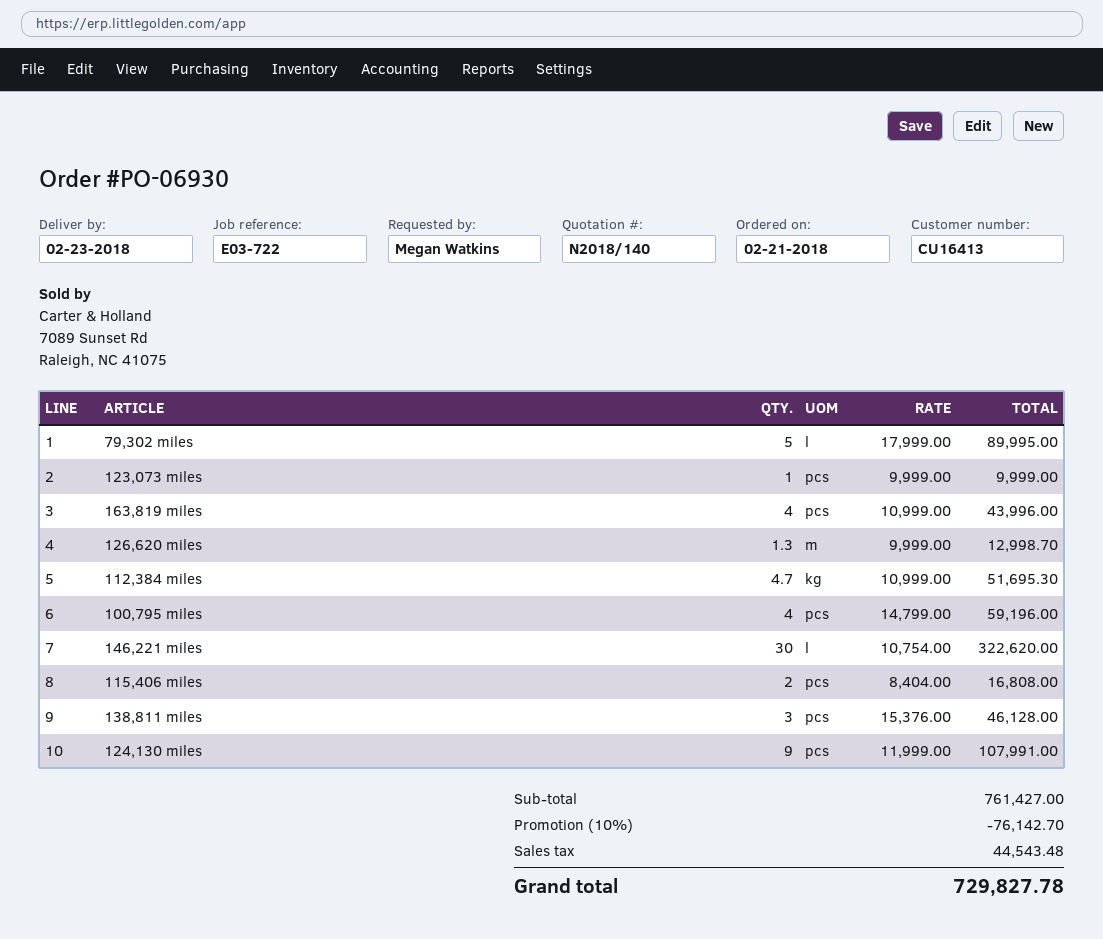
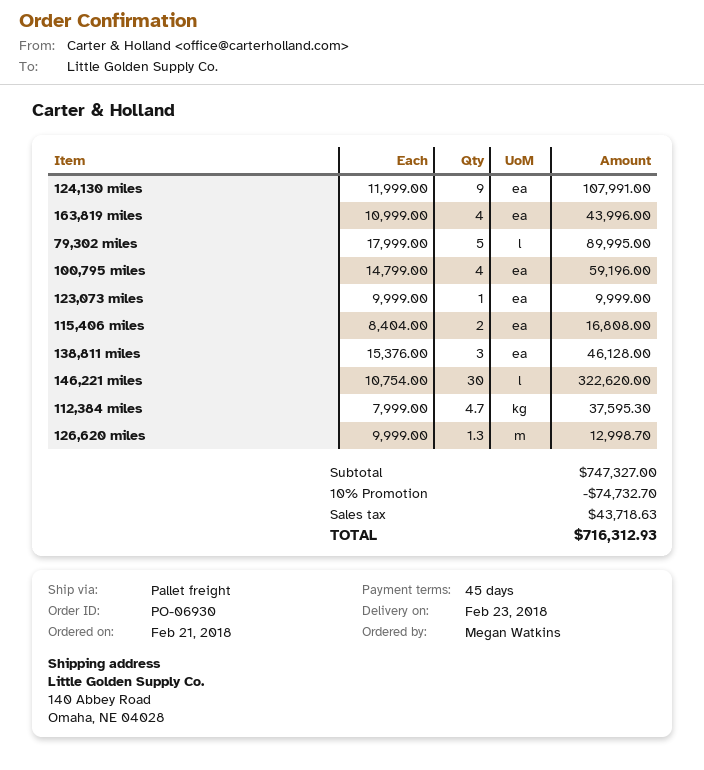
112,384 miles: 4.7 x 10999.00 = 51695.30 -> 4.7 x 7999.00 = 37595.30
subtotal: 761427.00 -> 747327.00
discount: 10% = 76142.70 -> 10% = 74732.70
tax: 44543.48 -> 43718.63
total: 729827.78 -> 716312.93

